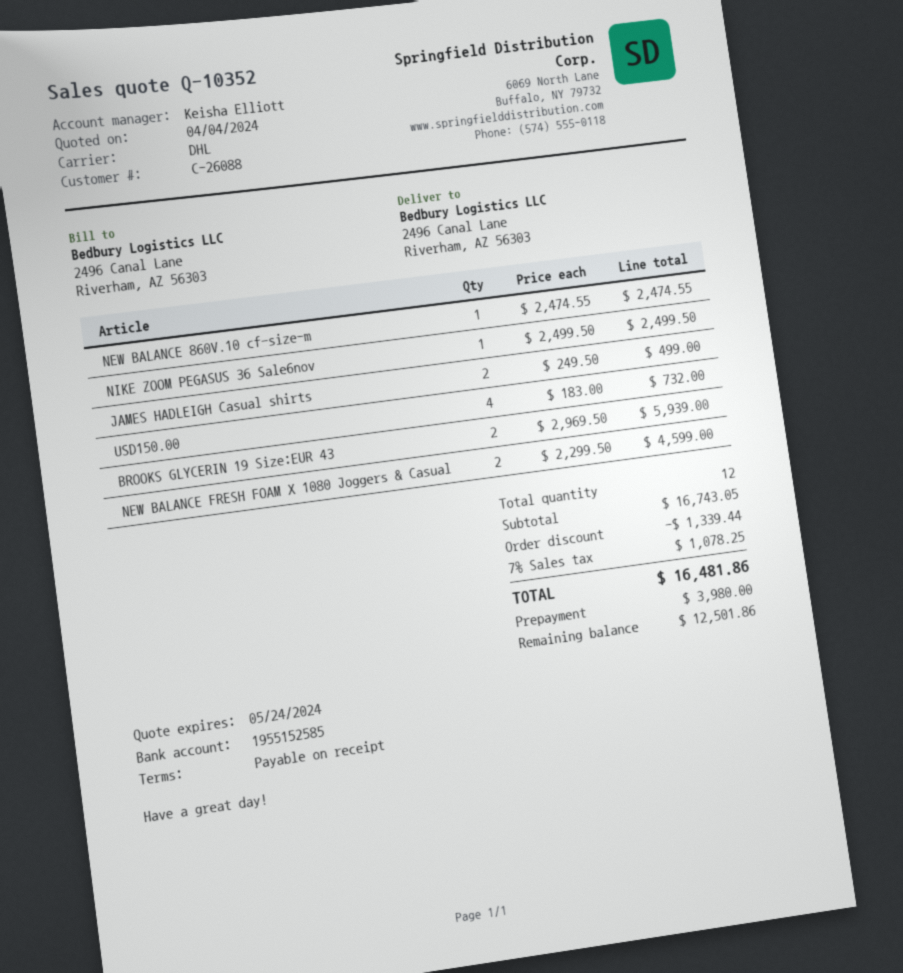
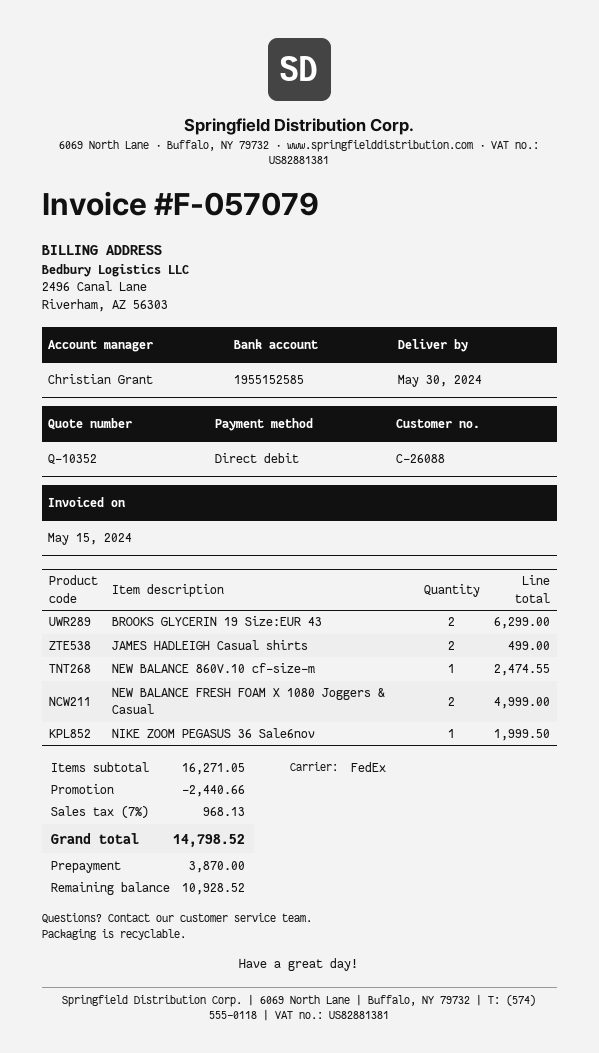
sales rep: Keisha Elliott -> Christian Grant
shipping method: DHL -> FedEx
NIKE ZOOM PEGASUS 36 Sale6nov: 1 for 2499.50 -> 1 for 1999.50
USD150.00: 4 for 732.00 -> none
BROOKS GLYCERIN 19 Size:EUR 43: 2 for 5939.00 -> 2 for 6299.00
NEW BALANCE FRESH FOAM X 1080 Joggers & Casual: 2 for 4599.00 -> 2 for 4999.00
subtotal: 16743.05 -> 16271.05
discount: 1339.44 -> 2440.66
tax: 7% = 1078.25 -> 7% = 968.13
total: 16481.86 -> 14798.52
deposit: 3980.00 -> 3870.00
balance: 12501.86 -> 10928.52

